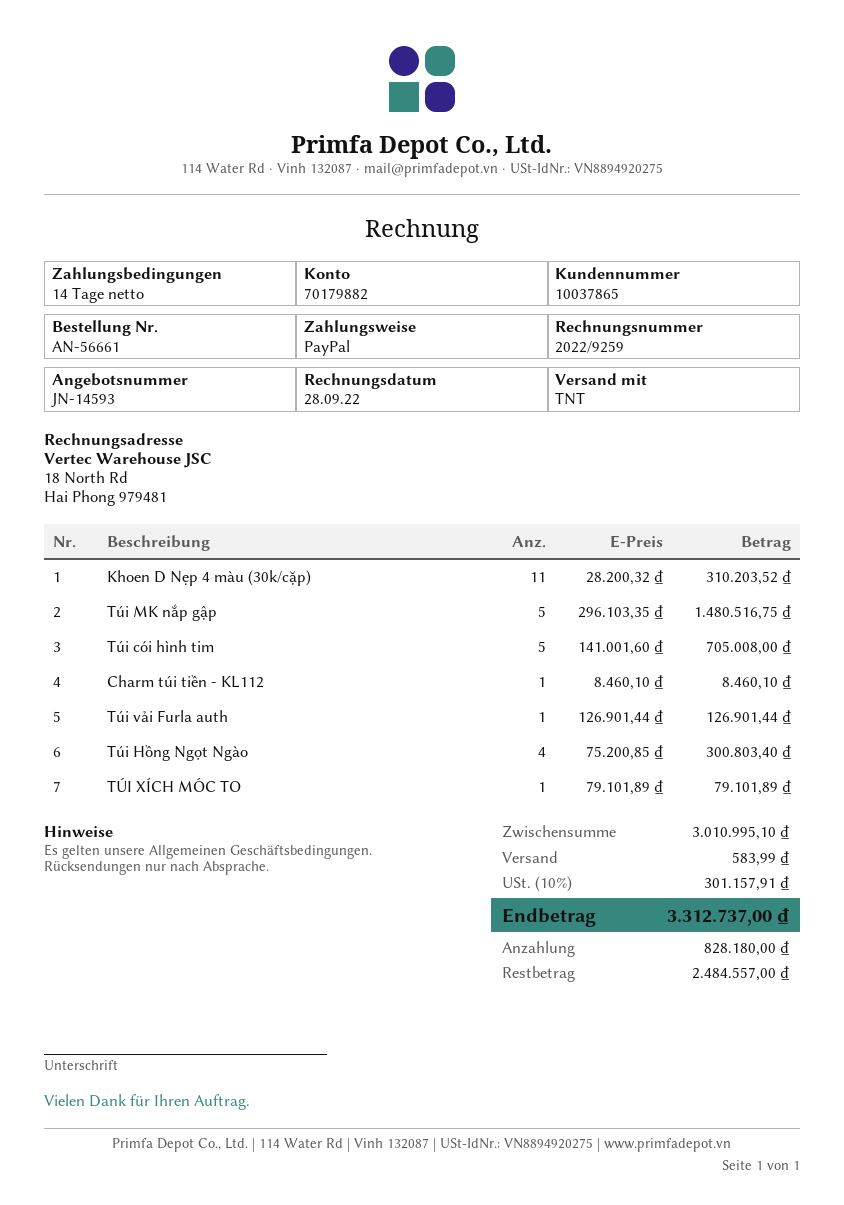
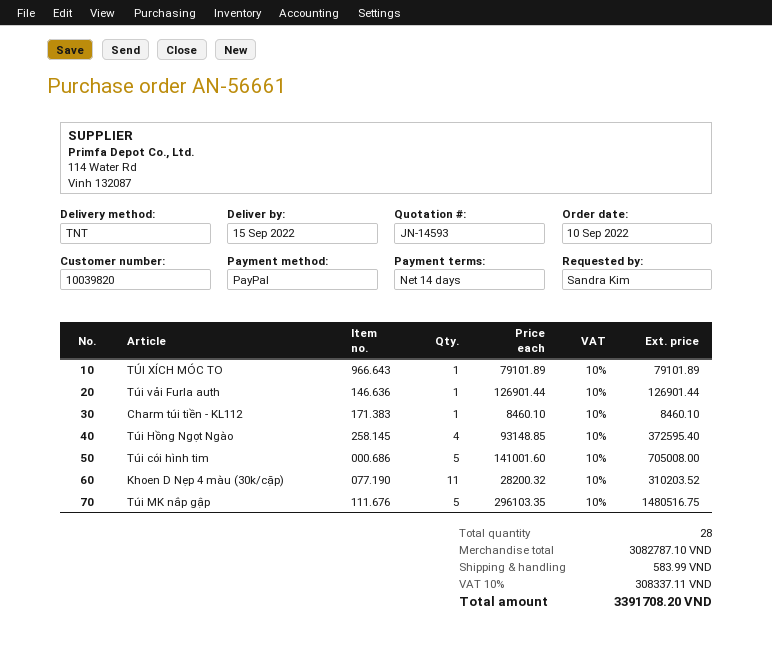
customer number: 10037865 -> 10039820
Túi Hồng Ngọt Ngào: 4 x 75200.85 = 300803.40 -> 4 x 93148.85 = 372595.40
subtotal: 3010995.10 -> 3082787.10
tax: 10% = 301157.91 -> 10% = 308337.11
total: 3312737.00 -> 3391708.20

